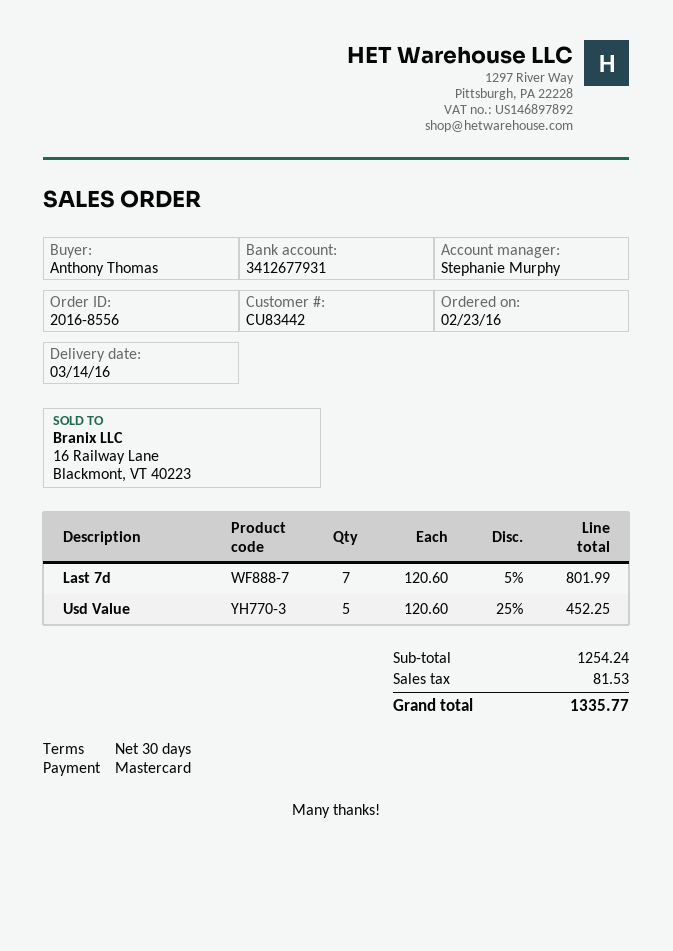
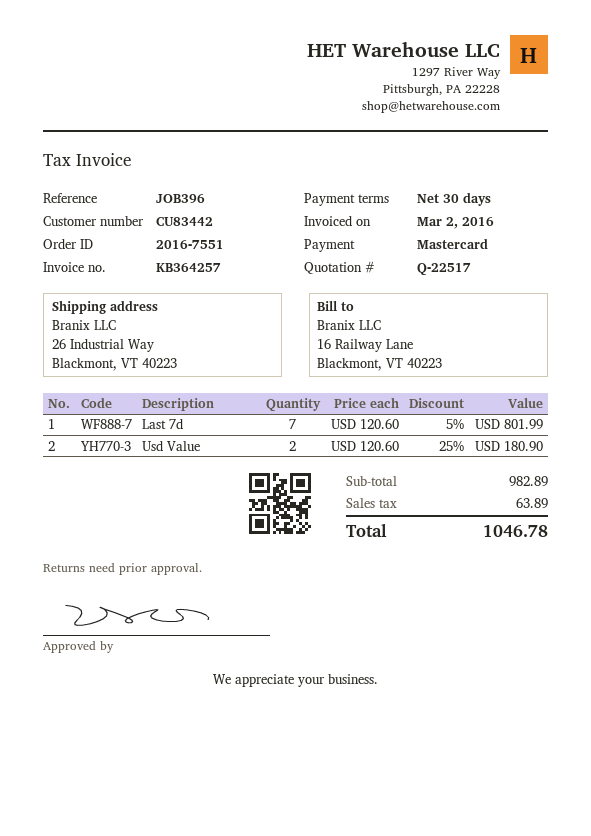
order number: 2016-8556 -> 2016-7551
Usd Value: 5 x 120.60 - 25% = 452.25 -> 2 x 120.60 - 25% = 180.90
subtotal: 1254.24 -> 982.89
tax: 81.53 -> 63.89
total: 1335.77 -> 1046.78

